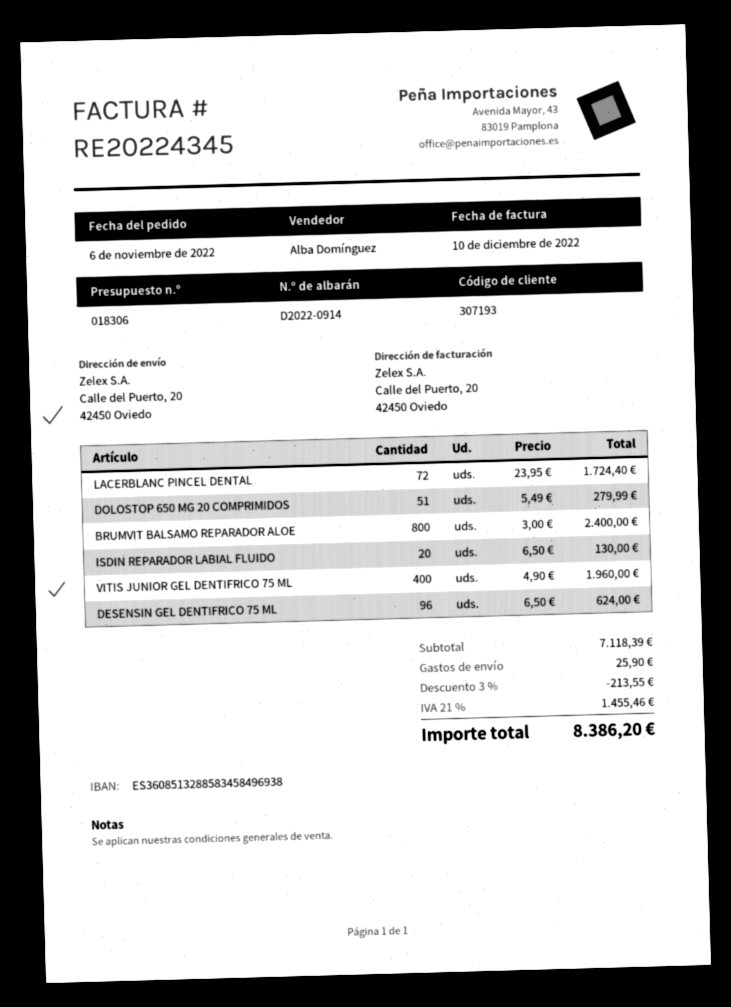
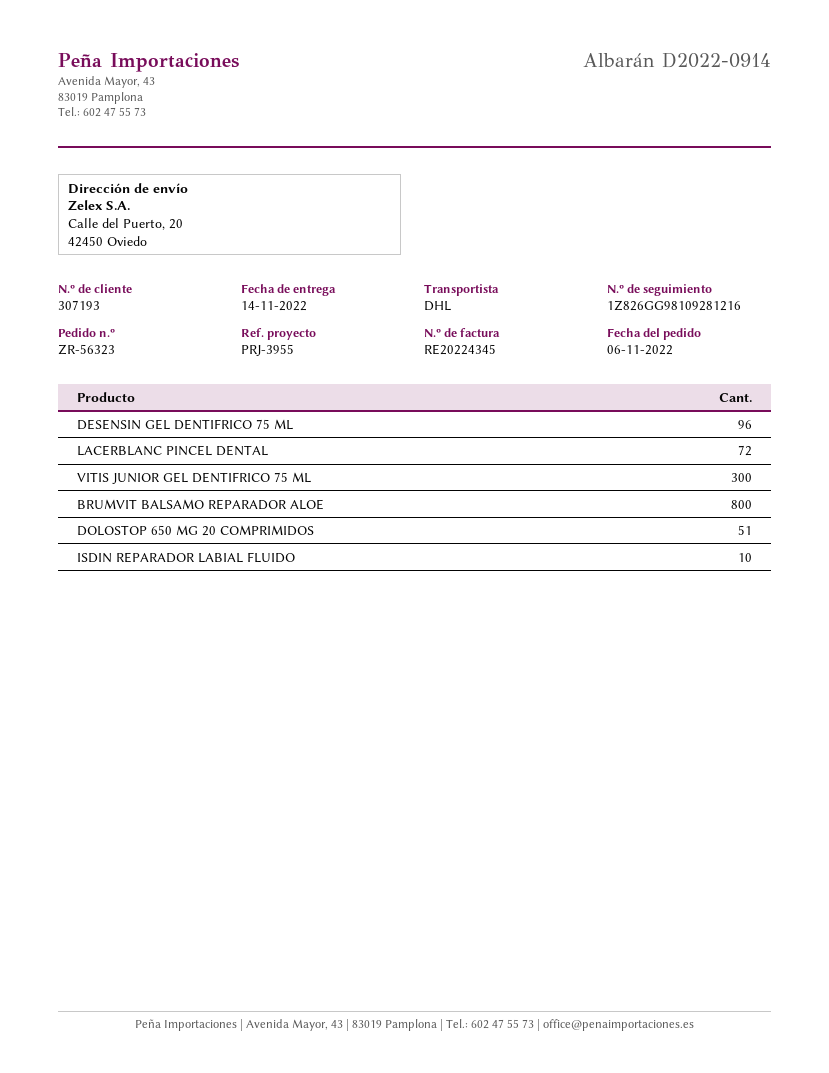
ISDIN REPARADOR LABIAL FLUIDO: 20 -> 10
VITIS JUNIOR GEL DENTIFRICO 75 ML: 400 -> 300

